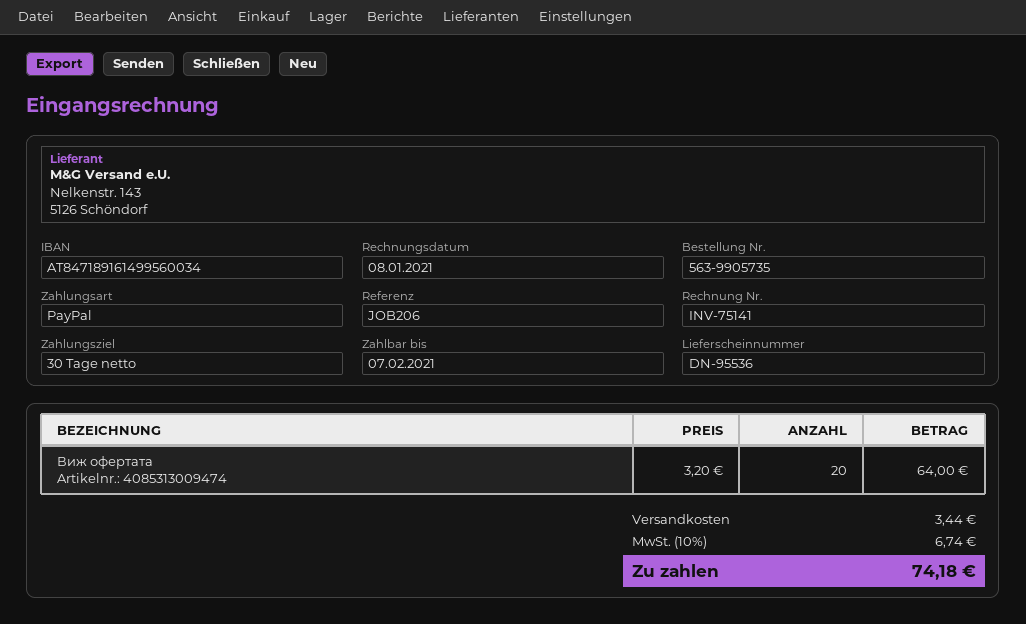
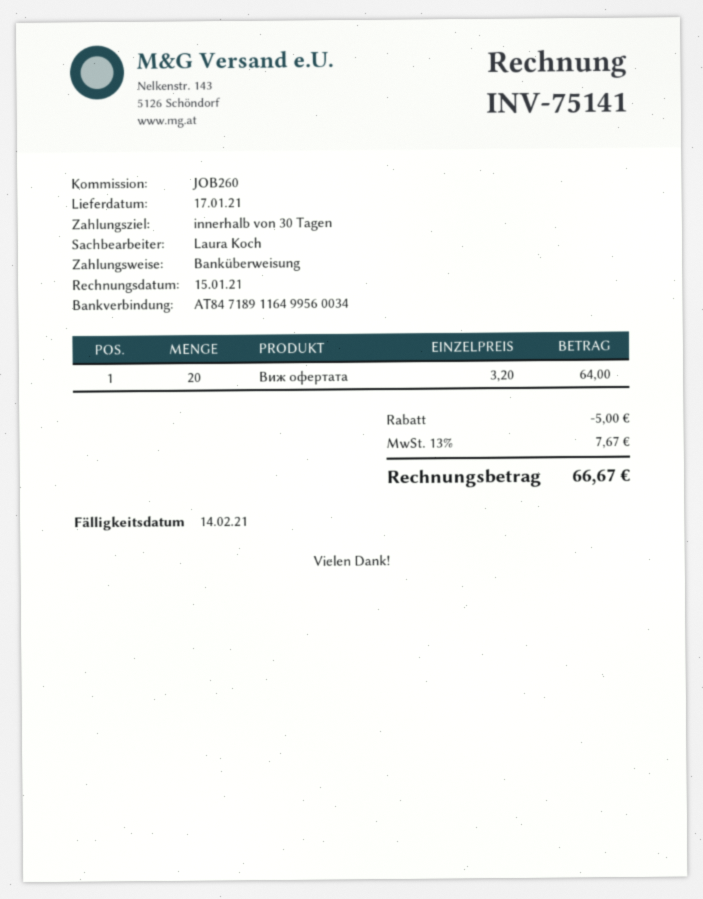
invoice date: 2021-01-08 -> 2021-01-15
due date: 2021-02-07 -> 2021-02-14
reference: JOB206 -> JOB260
payment method: PayPal -> bank transfer
bank account: AT847189161499560034 -> AT847189116499560034
discount: none -> 5.00
shipping: 3.44 -> none
tax: 10% = 6.74 -> 13% = 7.67
total: 74.18 -> 66.67

